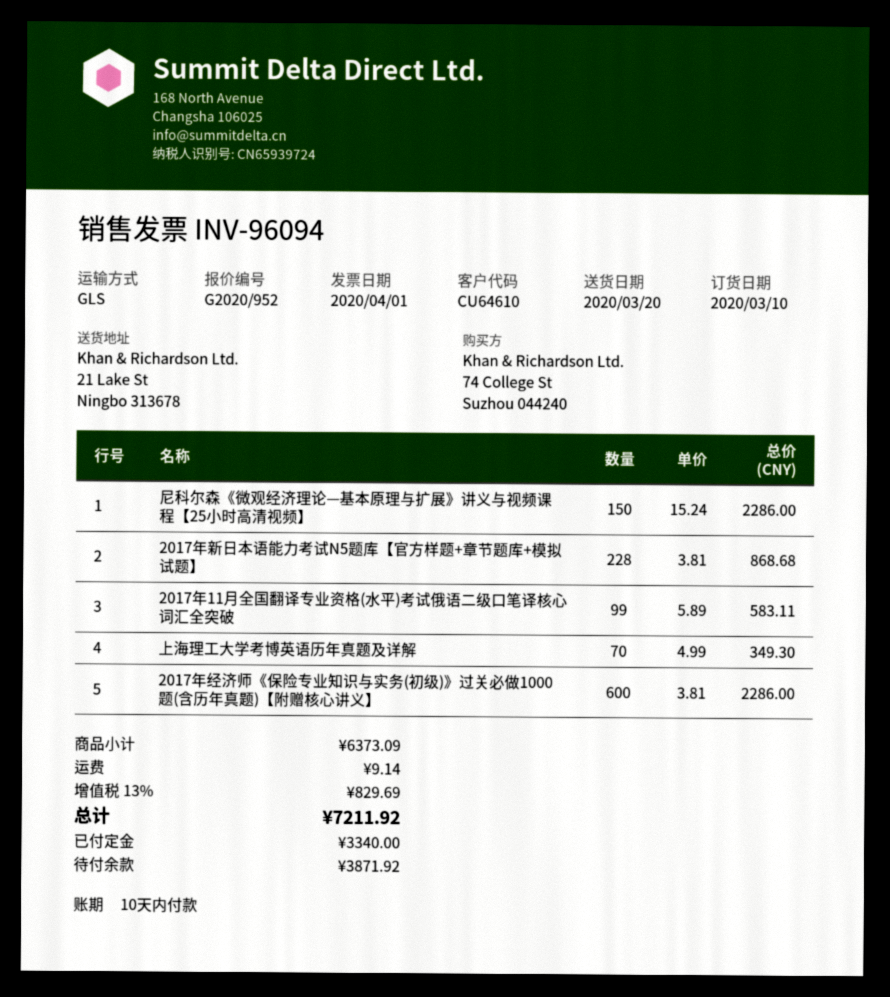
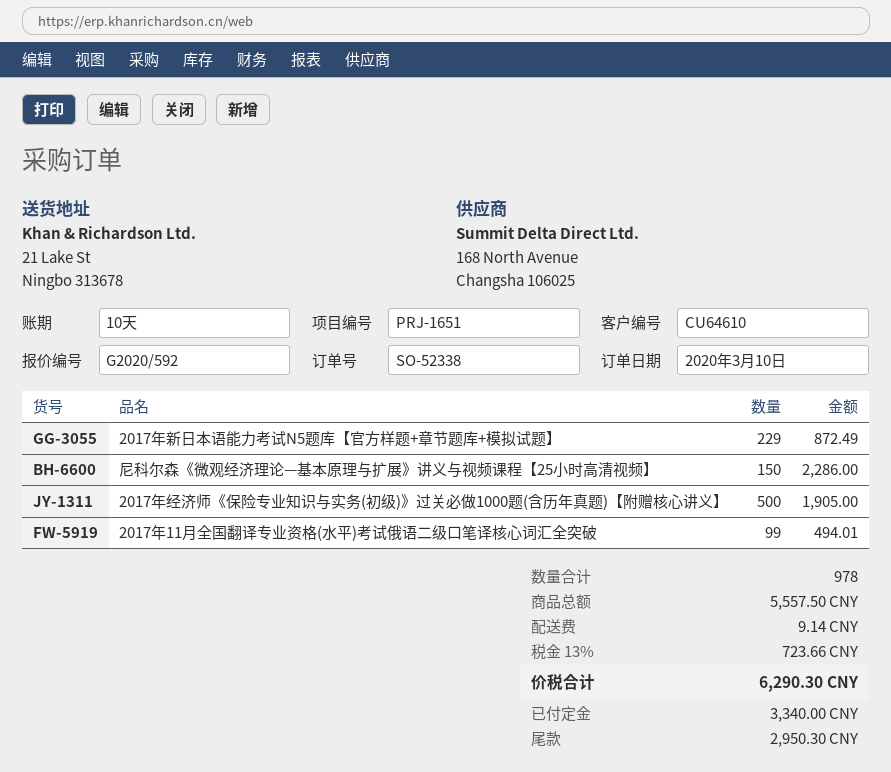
quote number: G2020/952 -> G2020/592
2017年新日本语能力考试N5题库【官方样题+章节题库+模拟试题】: 228 for 868.68 -> 229 for 872.49
2017年11月全国翻译专业资格(水平)考试俄语二级口笔译核心词汇全突破: 99 for 583.11 -> 99 for 494.01
上海理工大学考博英语历年真题及详解: 70 for 349.30 -> none
2017年经济师《保险专业知识与实务(初级)》过关必做1000题(含历年真题)【附赠核心讲义】: 600 for 2286.00 -> 500 for 1905.00
subtotal: 6373.09 -> 5557.50
tax: 13% = 829.69 -> 13% = 723.66
total: 7211.92 -> 6290.30
balance: 3871.92 -> 2950.30

